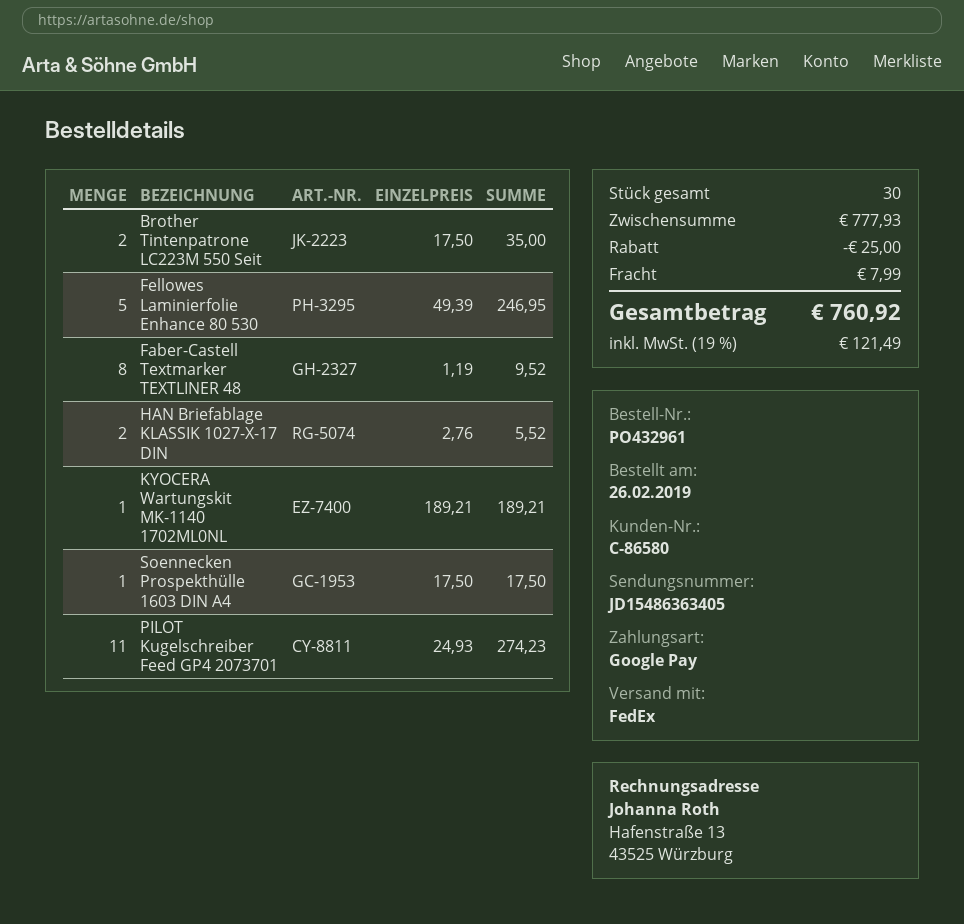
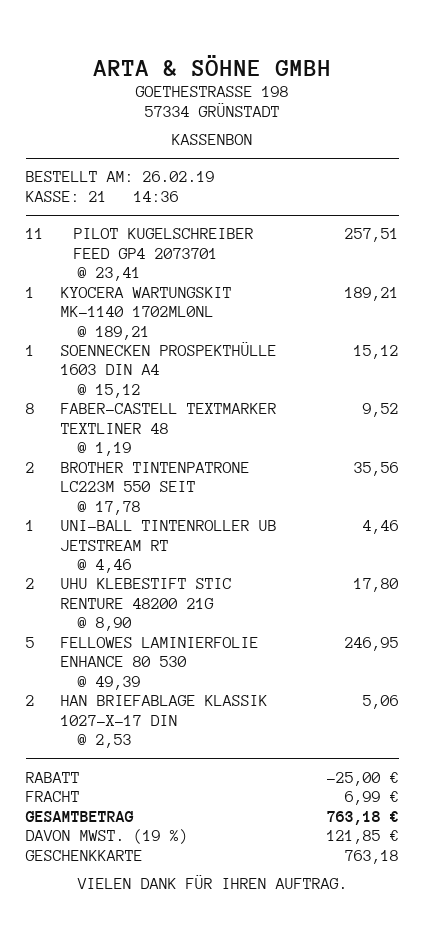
payment method: Google Pay -> gift card
Brother Tintenpatrone LC223M 550 Seit: 2 x 17.50 = 35.00 -> 2 x 17.78 = 35.56
HAN Briefablage KLASSIK 1027-X-17 DIN: 2 x 2.76 = 5.52 -> 2 x 2.53 = 5.06
Soennecken Prospekthülle 1603 DIN A4: 1 x 17.50 = 17.50 -> 1 x 15.12 = 15.12
PILOT Kugelschreiber Feed GP4 2073701: 11 x 24.93 = 274.23 -> 11 x 23.41 = 257.51
UNI-BALL TINTENROLLER UB JETSTREAM RT: none -> 1 x 4.46 = 4.46
UHU KLEBESTIFT STIC RENTURE 48200 21G: none -> 2 x 8.90 = 17.80
shipping: 7.99 -> 6.99
tax: 19% = 121.49 -> 19% = 121.85
total: 760.92 -> 763.18

